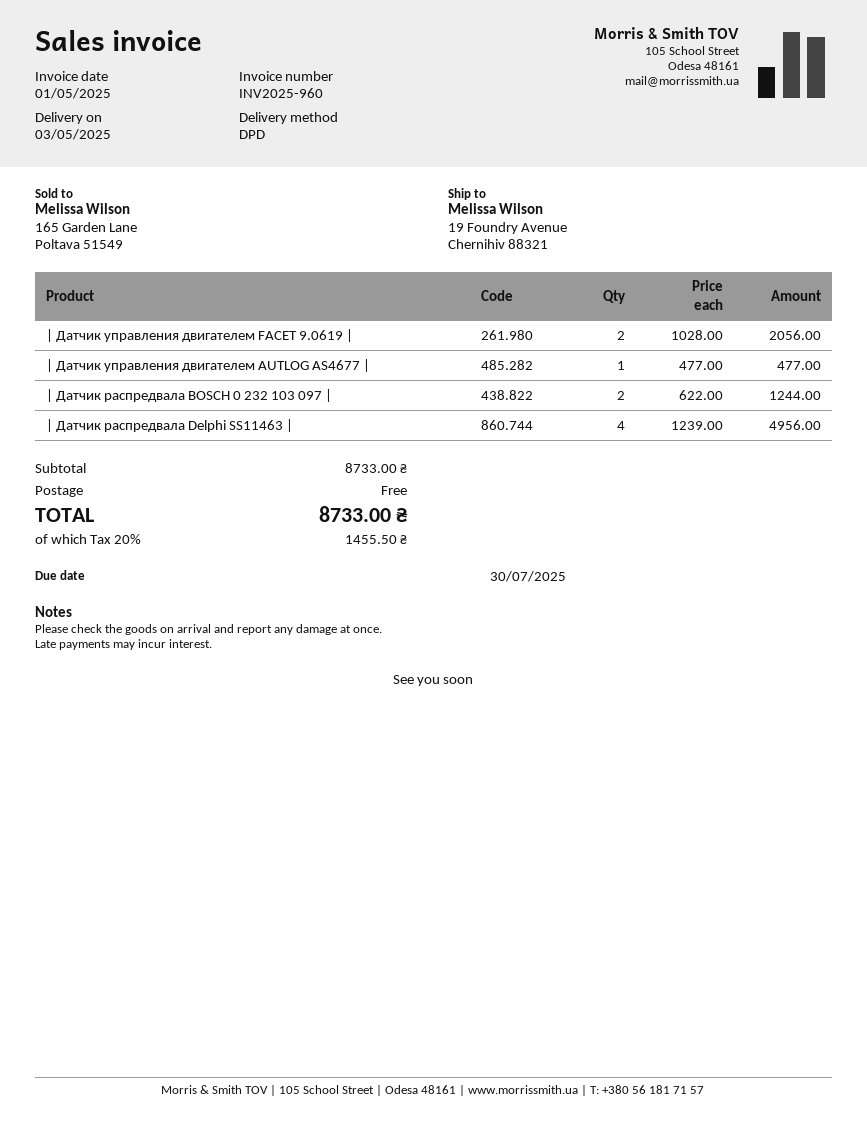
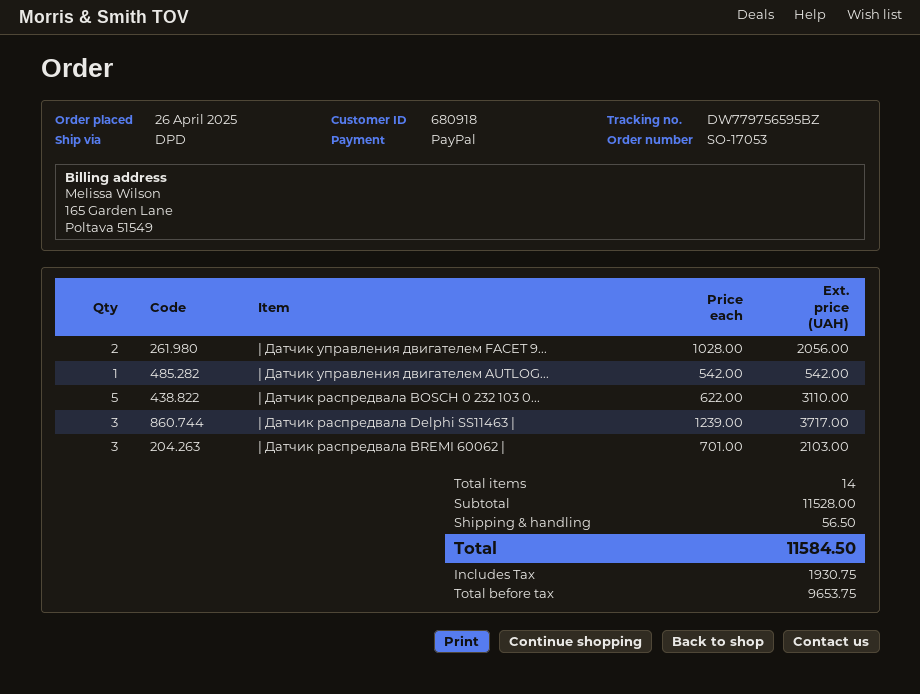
| Датчик управления двигателем AUTLOG AS4677 |: 1 x 477.00 = 477.00 -> 1 x 542.00 = 542.00
| Датчик распредвала BOSCH 0 232 103 097 |: 2 x 622.00 = 1244.00 -> 5 x 622.00 = 3110.00
| Датчик распредвала Delphi SS11463 |: 4 x 1239.00 = 4956.00 -> 3 x 1239.00 = 3717.00
| Датчик распредвала BREMI 60062 |: none -> 3 x 701.00 = 2103.00
subtotal: 8733.00 -> 11528.00
shipping: 0.00 -> 56.50
tax: 1455.50 -> 1930.75
total: 8733.00 -> 11584.50

